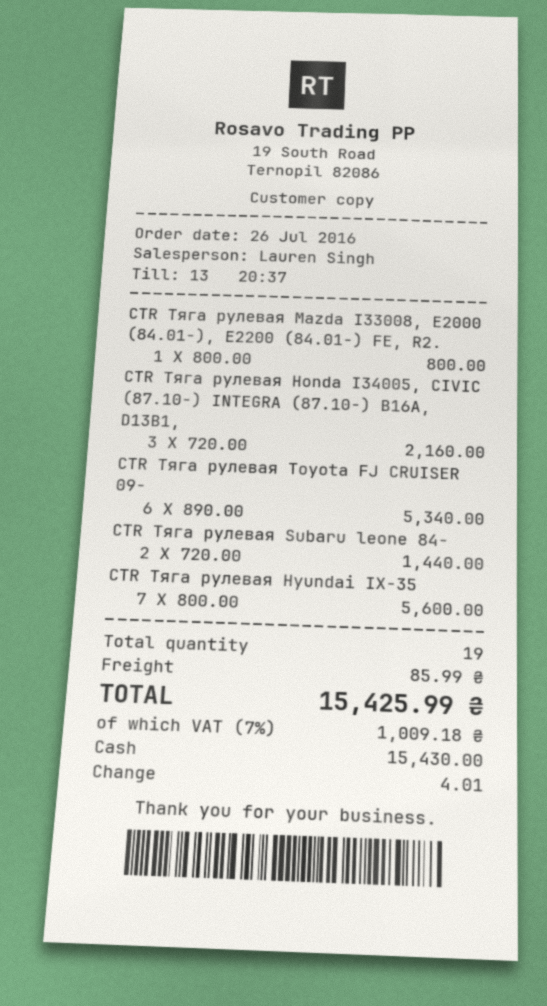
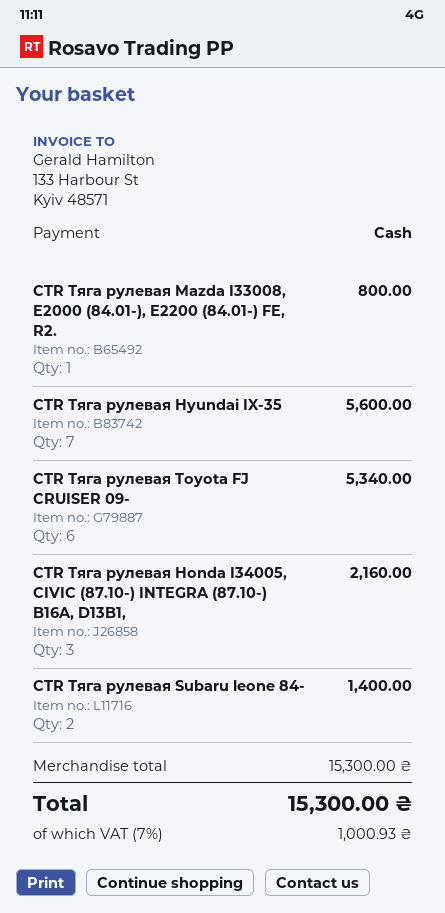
CTR Тяга рулевая Subaru leone 84-: 2 for 1440.00 -> 2 for 1400.00
shipping: 85.99 -> none
tax: 7% = 1009.18 -> 7% = 1000.93
total: 15425.99 -> 15300.00

